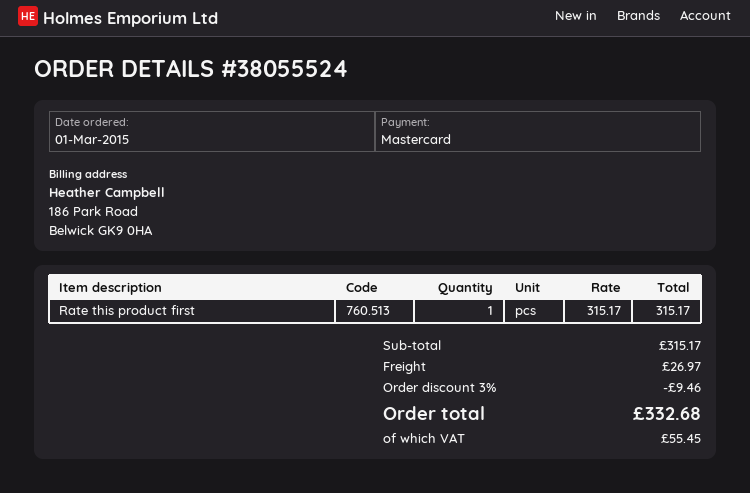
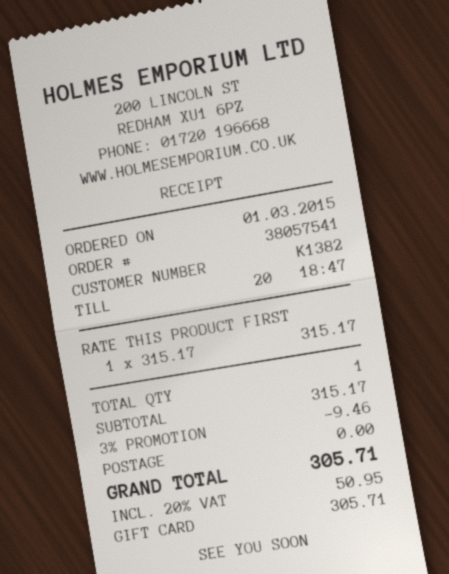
order number: 38055524 -> 38057541
payment method: Mastercard -> gift card
shipping: 26.97 -> 0.00
tax: 55.45 -> 50.95
total: 332.68 -> 305.71

